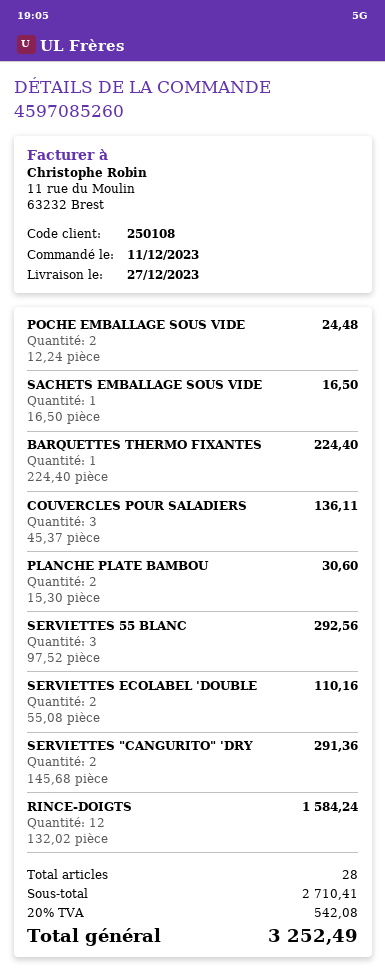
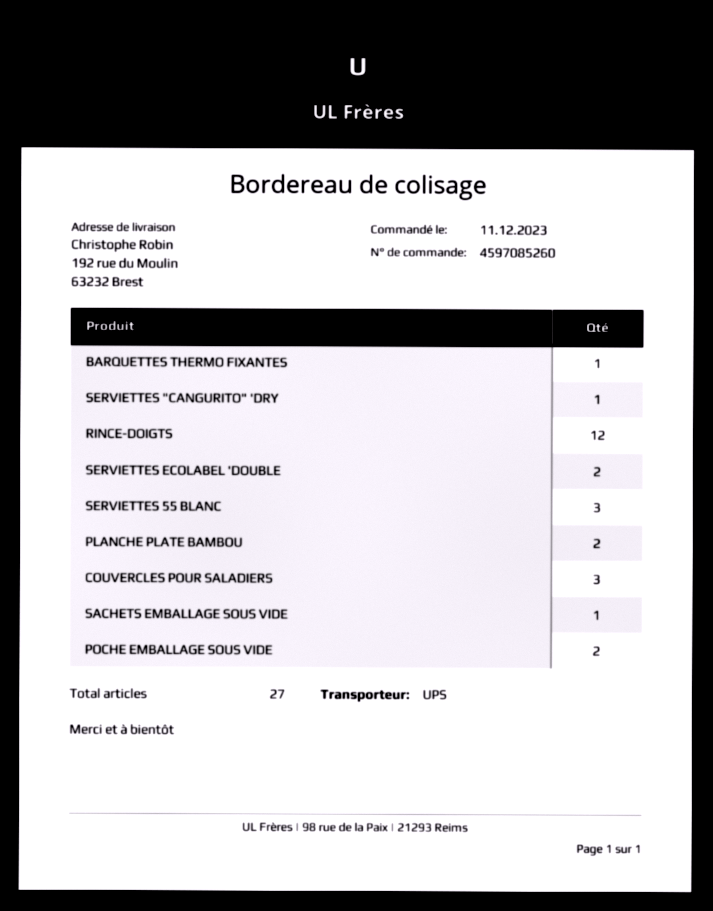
SERVIETTES "CANGURITO" 'DRY: 2 -> 1
total quantity: 28 -> 27

